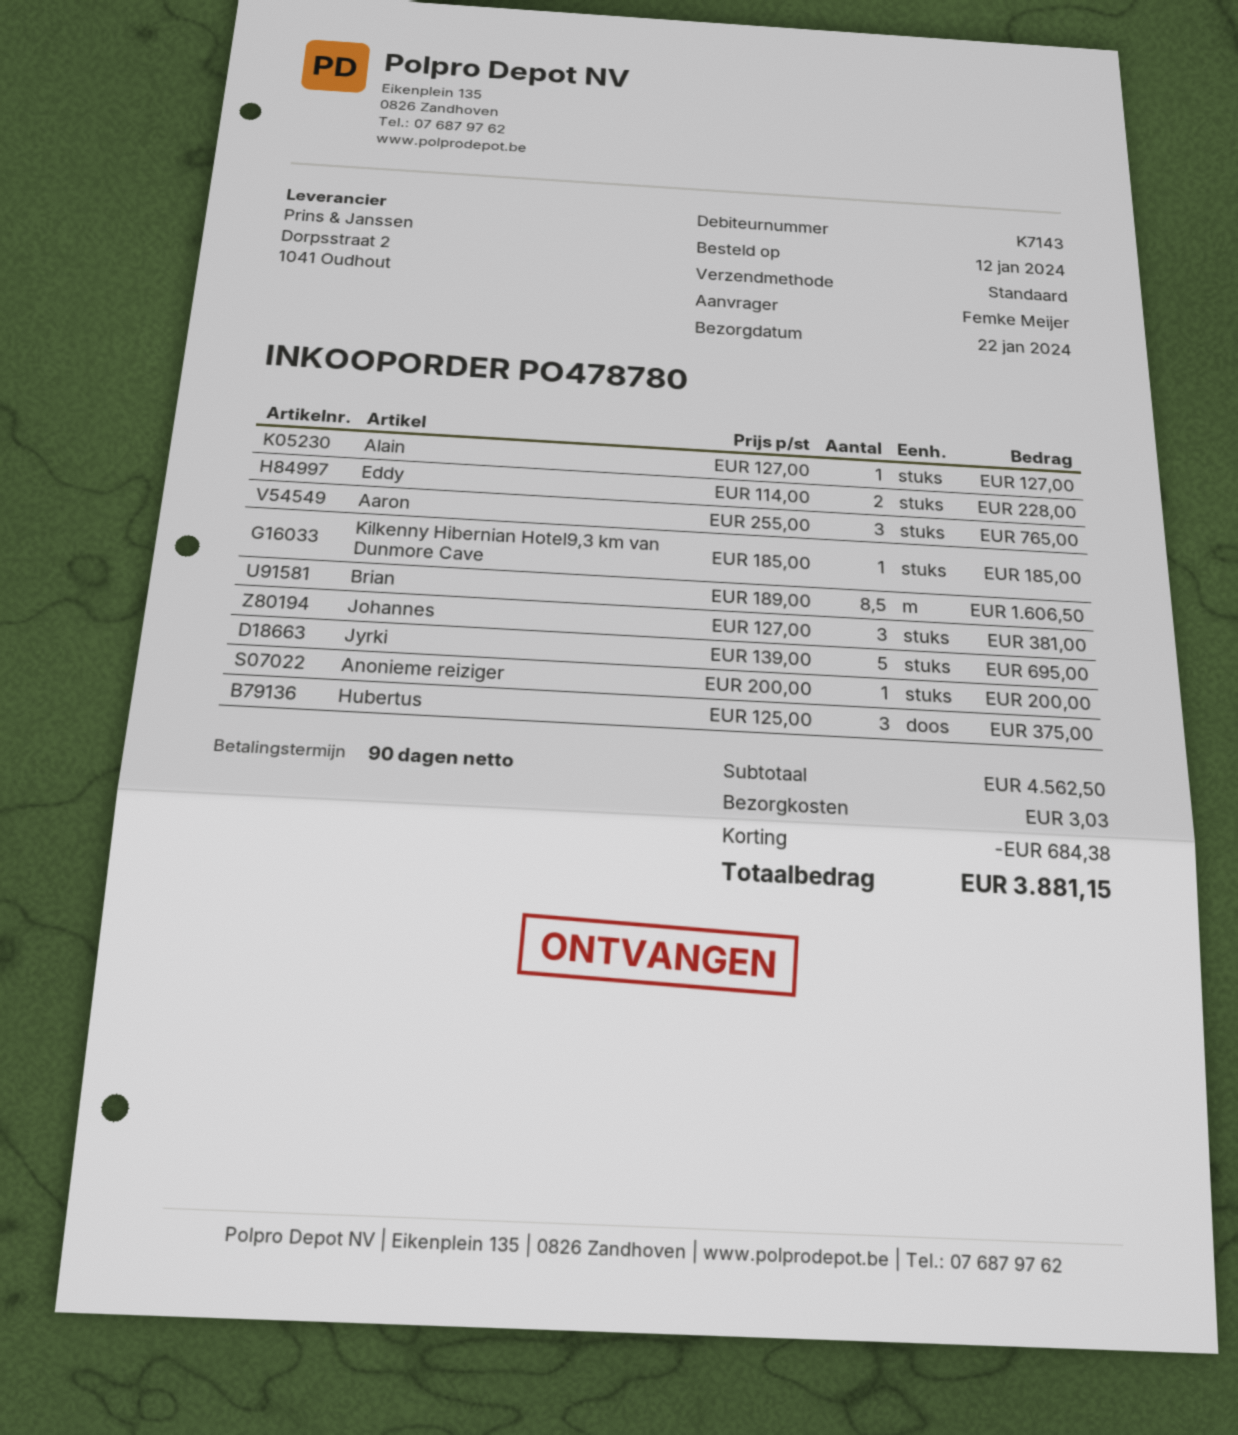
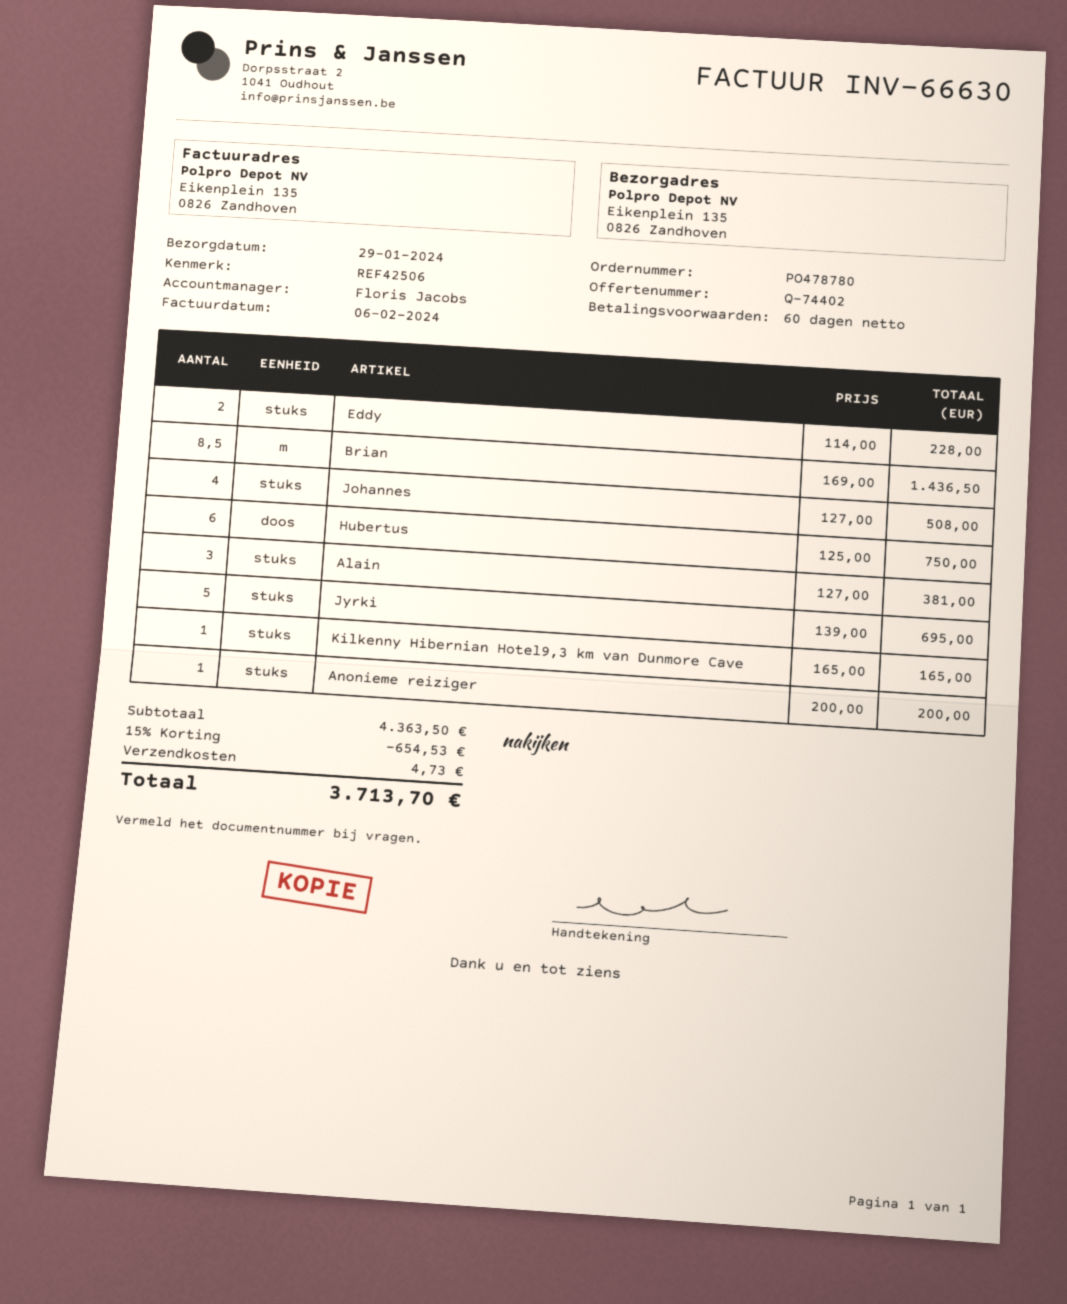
delivery date: 2024-01-22 -> 2024-01-29
payment terms: 90 days -> 60 days
Alain: 1 x 127.00 = 127.00 -> 3 x 127.00 = 381.00
Aaron: 3 x 255.00 = 765.00 -> none
Kilkenny Hibernian Hotel9,3 km van Dunmore Cave: 1 x 185.00 = 185.00 -> 1 x 165.00 = 165.00
Brian: 8.5 x 189.00 = 1606.50 -> 8.5 x 169.00 = 1436.50
Johannes: 3 x 127.00 = 381.00 -> 4 x 127.00 = 508.00
Hubertus: 3 x 125.00 = 375.00 -> 6 x 125.00 = 750.00
subtotal: 4562.50 -> 4363.50
discount: 684.38 -> 654.53
shipping: 3.03 -> 4.73
total: 3881.15 -> 3713.70

